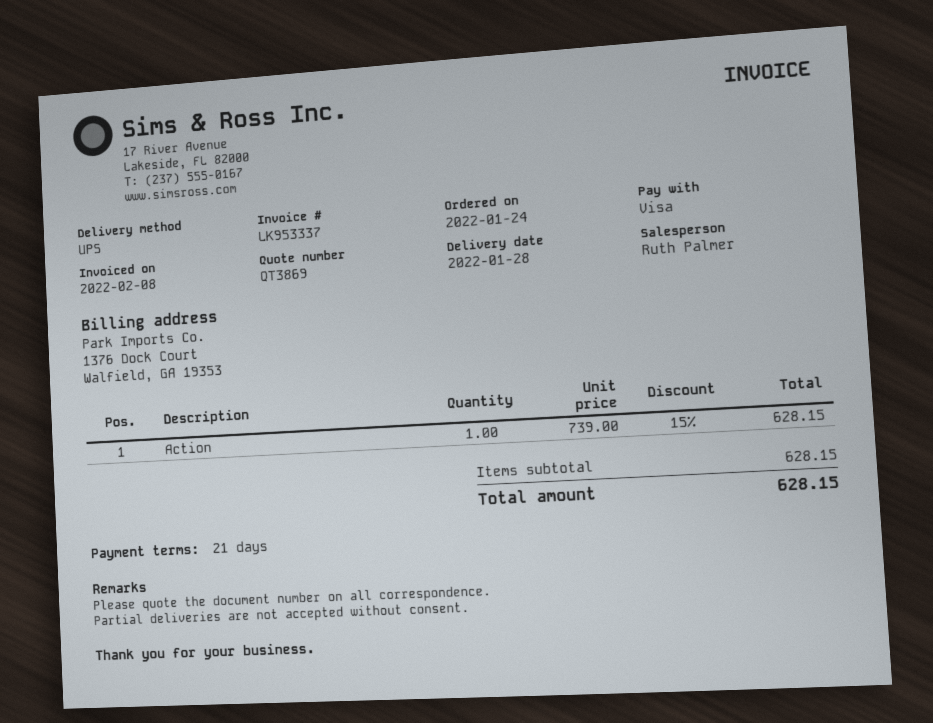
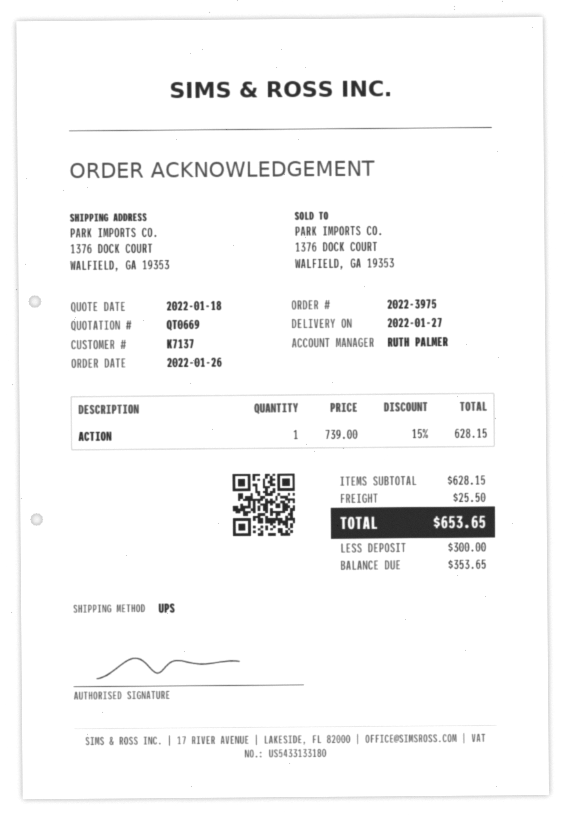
quote number: QT3869 -> QT0669
order date: 2022-01-24 -> 2022-01-26
delivery date: 2022-01-28 -> 2022-01-27
shipping: none -> 25.50
total: 628.15 -> 653.65

